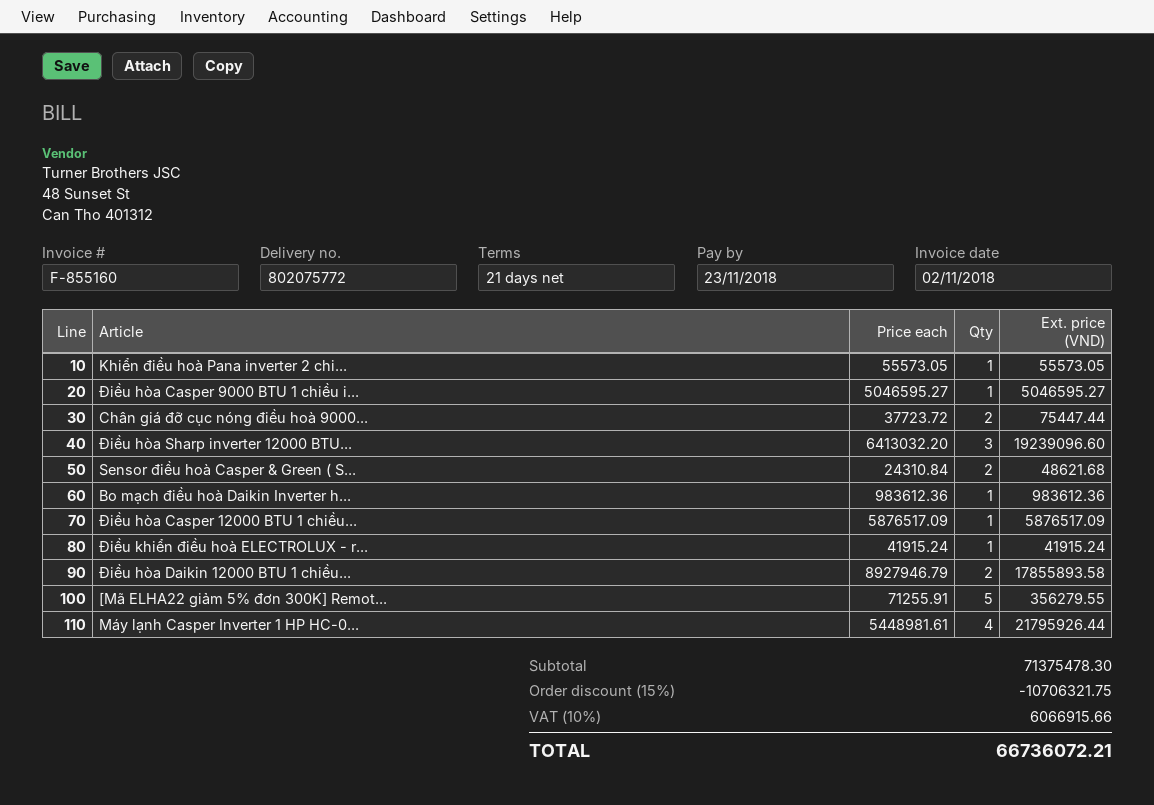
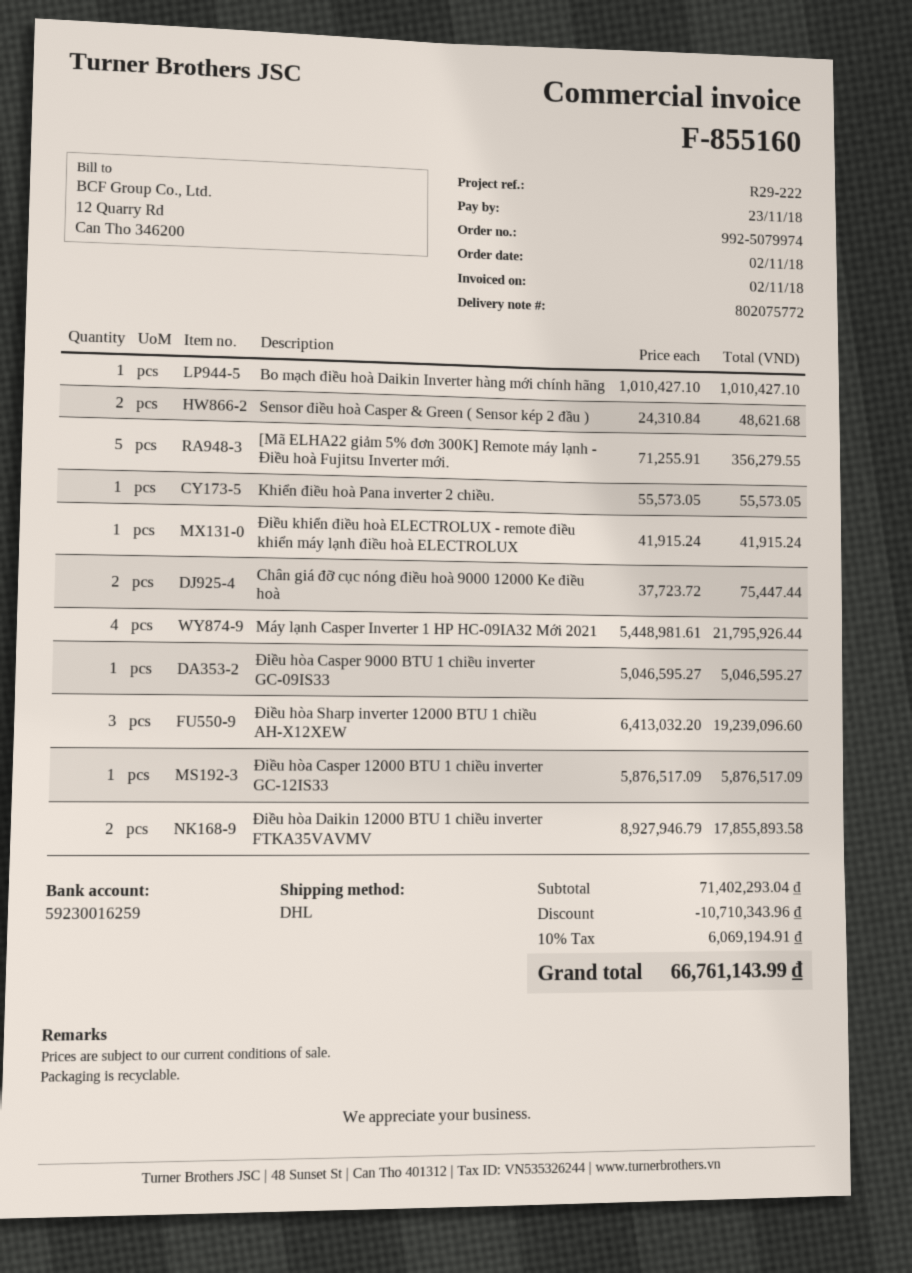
Bo mạch điều hoà Daikin Inverter h...: 1 x 983612.36 = 983612.36 -> 1 x 1010427.10 = 1010427.10
subtotal: 71375478.30 -> 71402293.04
discount: 10706321.75 -> 10710343.96
tax: 10% = 6066915.66 -> 10% = 6069194.91
total: 66736072.21 -> 66761143.99

